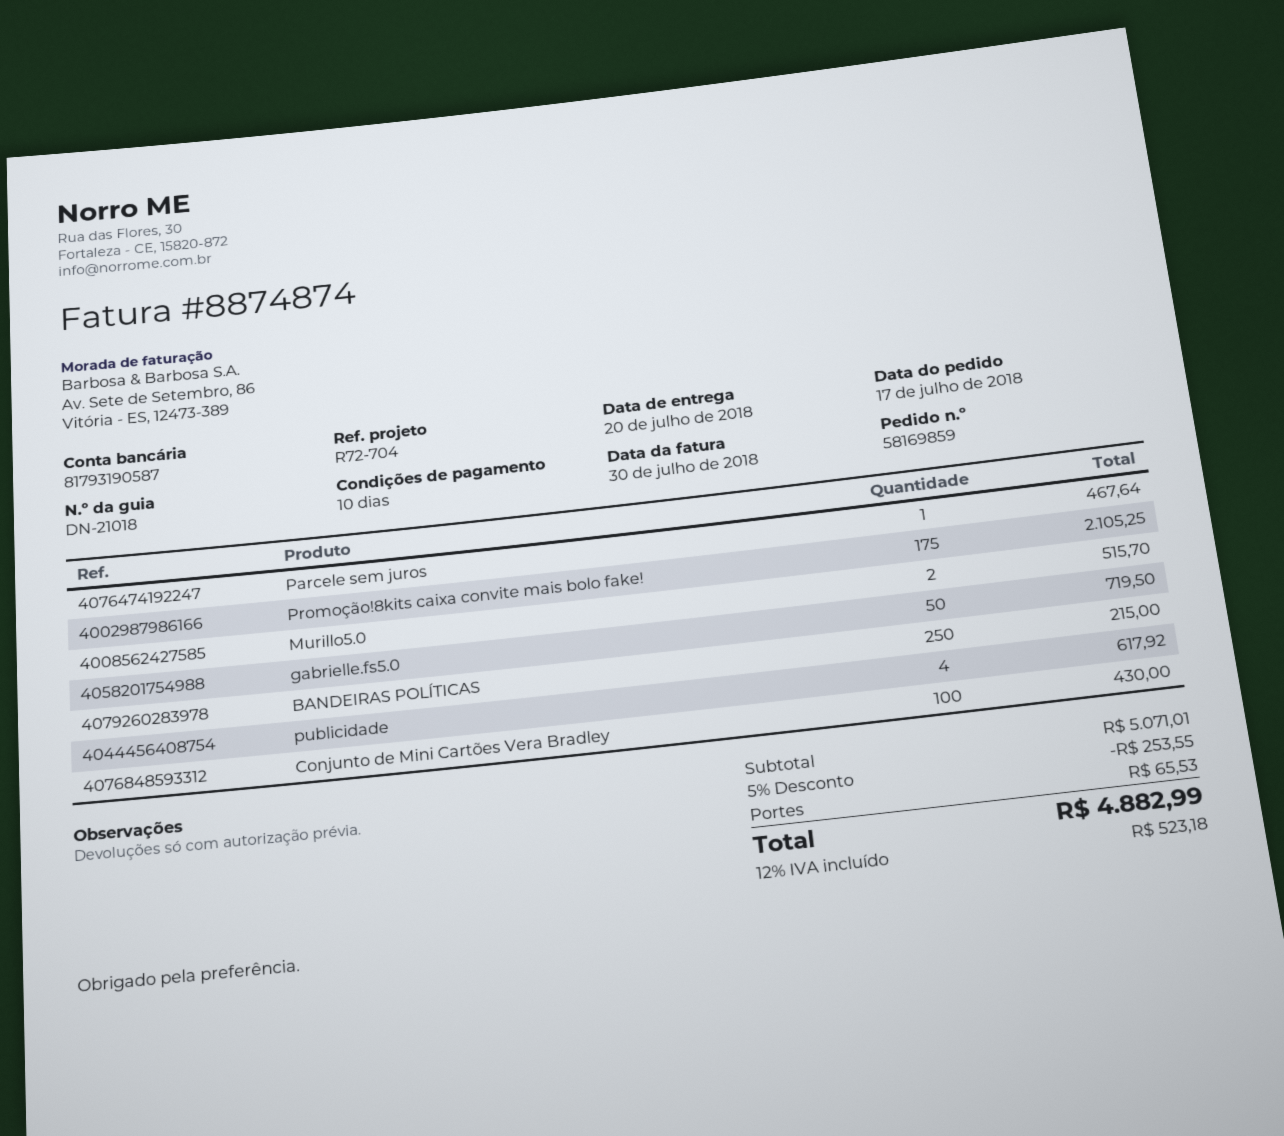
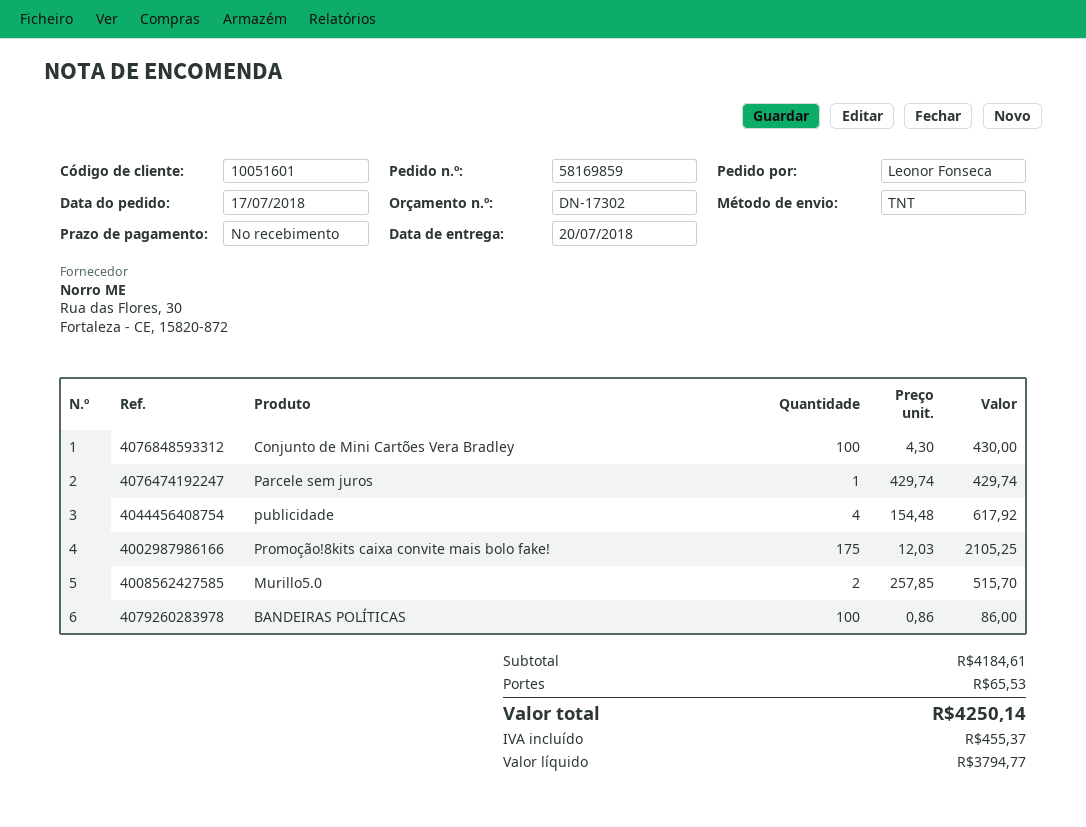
payment terms: 10 days -> on receipt
Parcele sem juros: 1 for 467.64 -> 1 for 429.74
gabrielle.fs5.0: 50 for 719.50 -> none
BANDEIRAS POLÍTICAS: 250 for 215.00 -> 100 for 86.00
subtotal: 5071.01 -> 4184.61
discount: 5% = 253.55 -> none
tax: 523.18 -> 455.37
total: 4882.99 -> 4250.14

